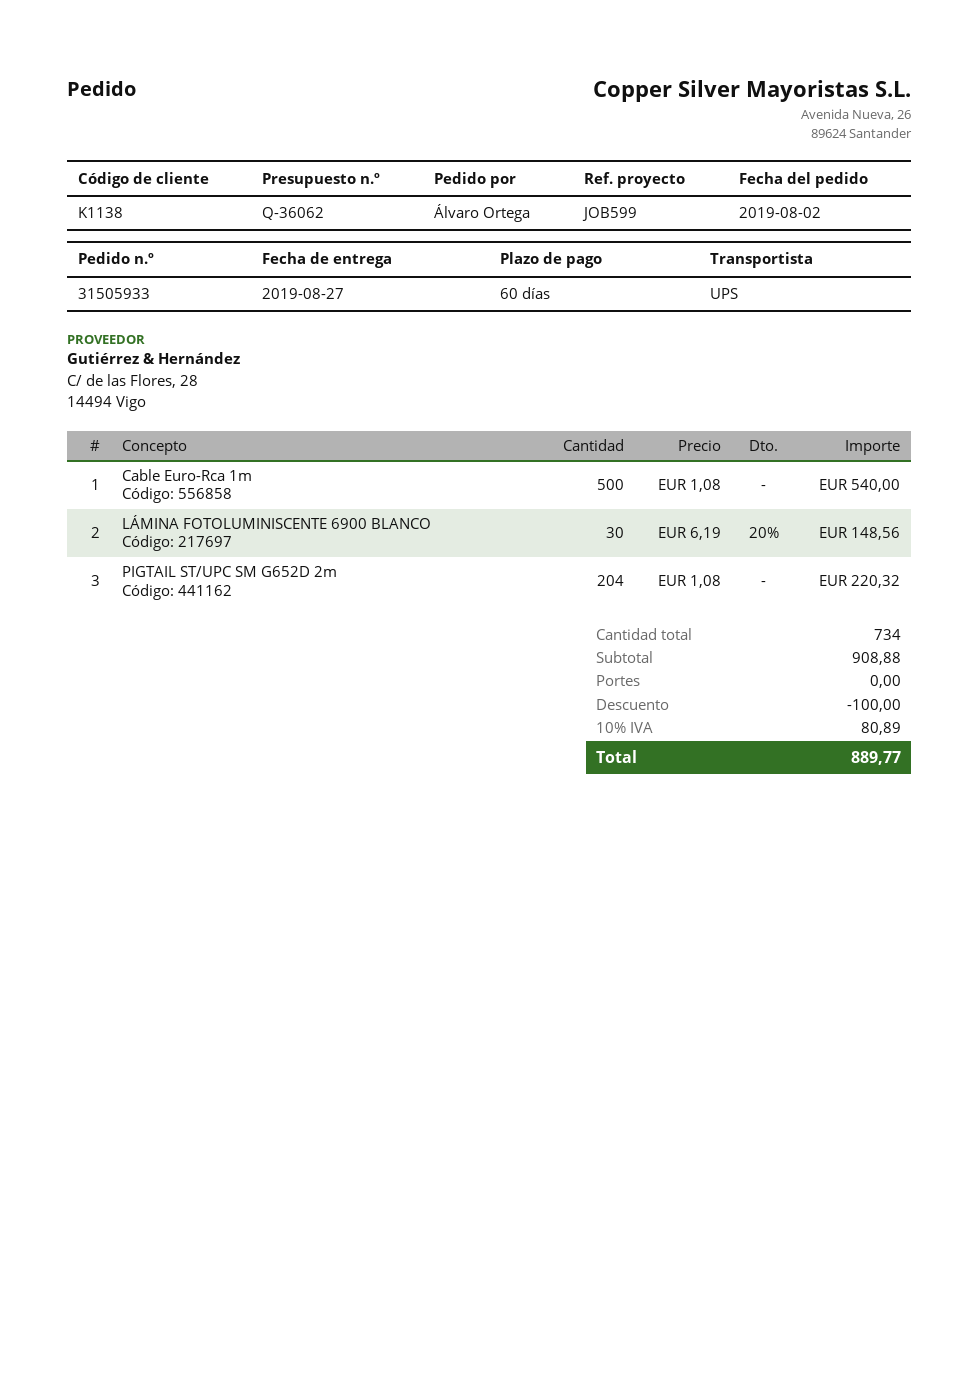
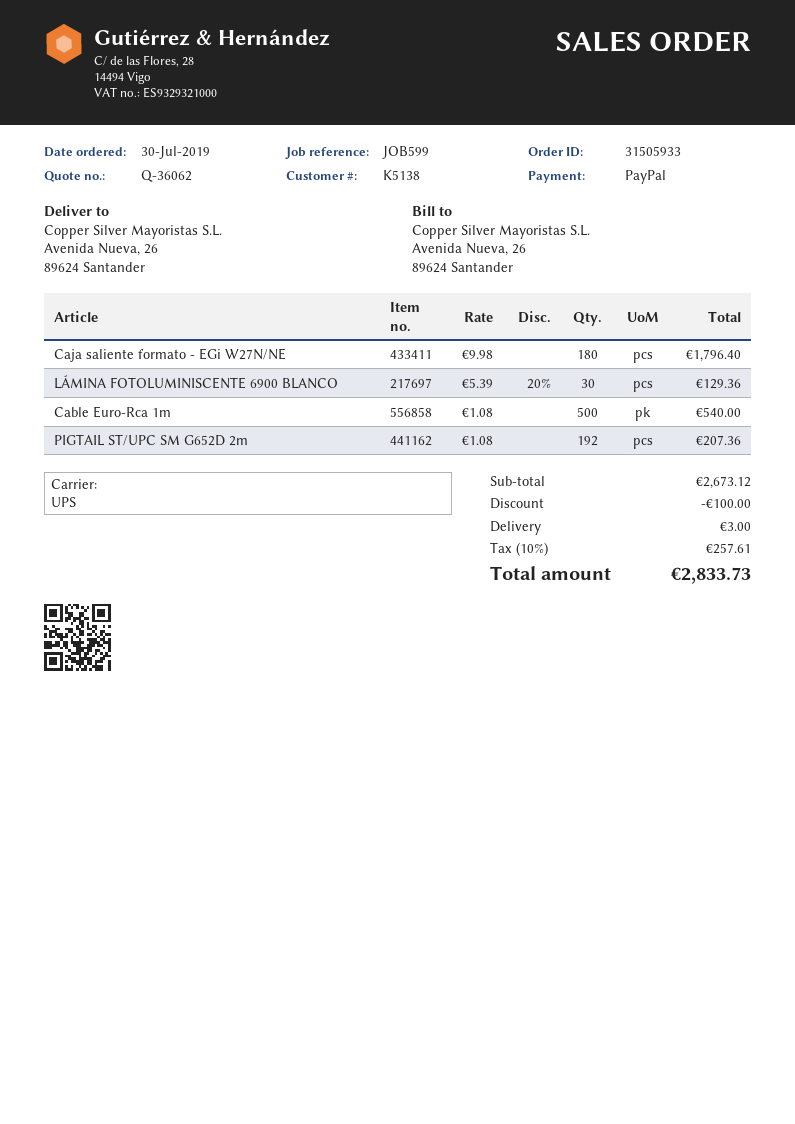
order date: 2019-08-02 -> 2019-07-30
customer number: K1138 -> K5138
LÁMINA FOTOLUMINISCENTE 6900 BLANCO: 30 x 6.19 - 20% = 148.56 -> 30 x 5.39 - 20% = 129.36
PIGTAIL ST/UPC SM G652D 2m: 204 x 1.08 = 220.32 -> 192 x 1.08 = 207.36
Caja saliente formato - EGi W27N/NE: none -> 180 x 9.98 = 1796.40
subtotal: 908.88 -> 2673.12
shipping: 0.00 -> 3.00
tax: 10% = 80.89 -> 10% = 257.61
total: 889.77 -> 2833.73

